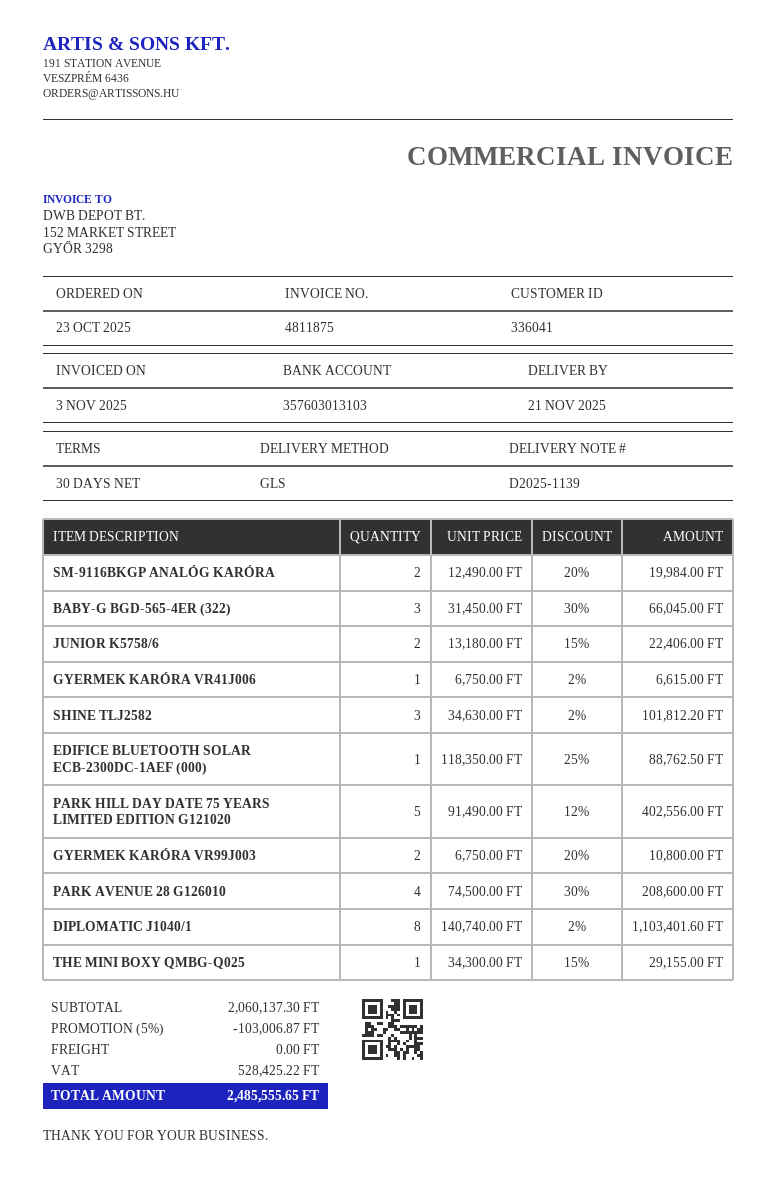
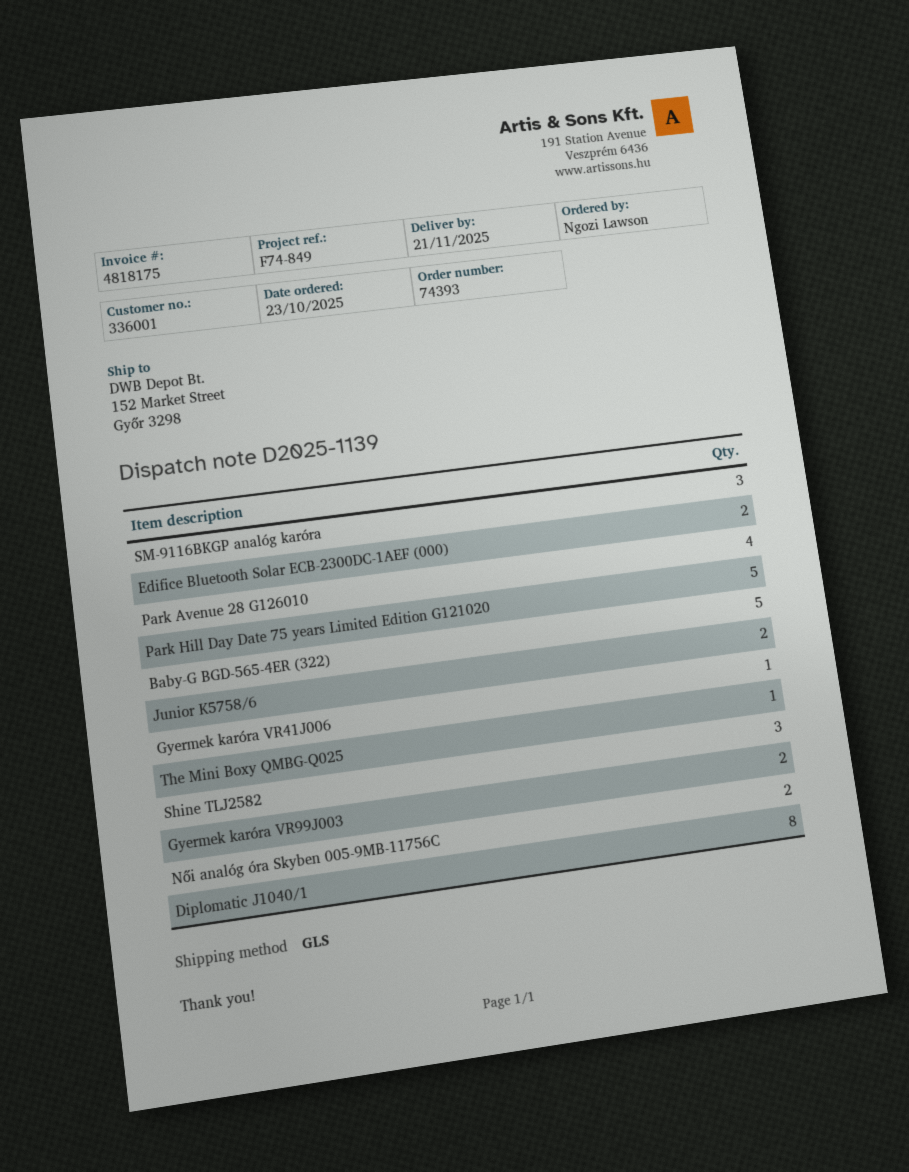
invoice number: 4811875 -> 4818175
customer number: 336041 -> 336001
SM-9116BKGP ANALÓG KARÓRA: 2 -> 3
BABY-G BGD-565-4ER (322): 3 -> 5
EDIFICE BLUETOOTH SOLAR ECB-2300DC-1AEF (000): 1 -> 2
Női analóg óra Skyben 005-9MB-11756C: none -> 2

